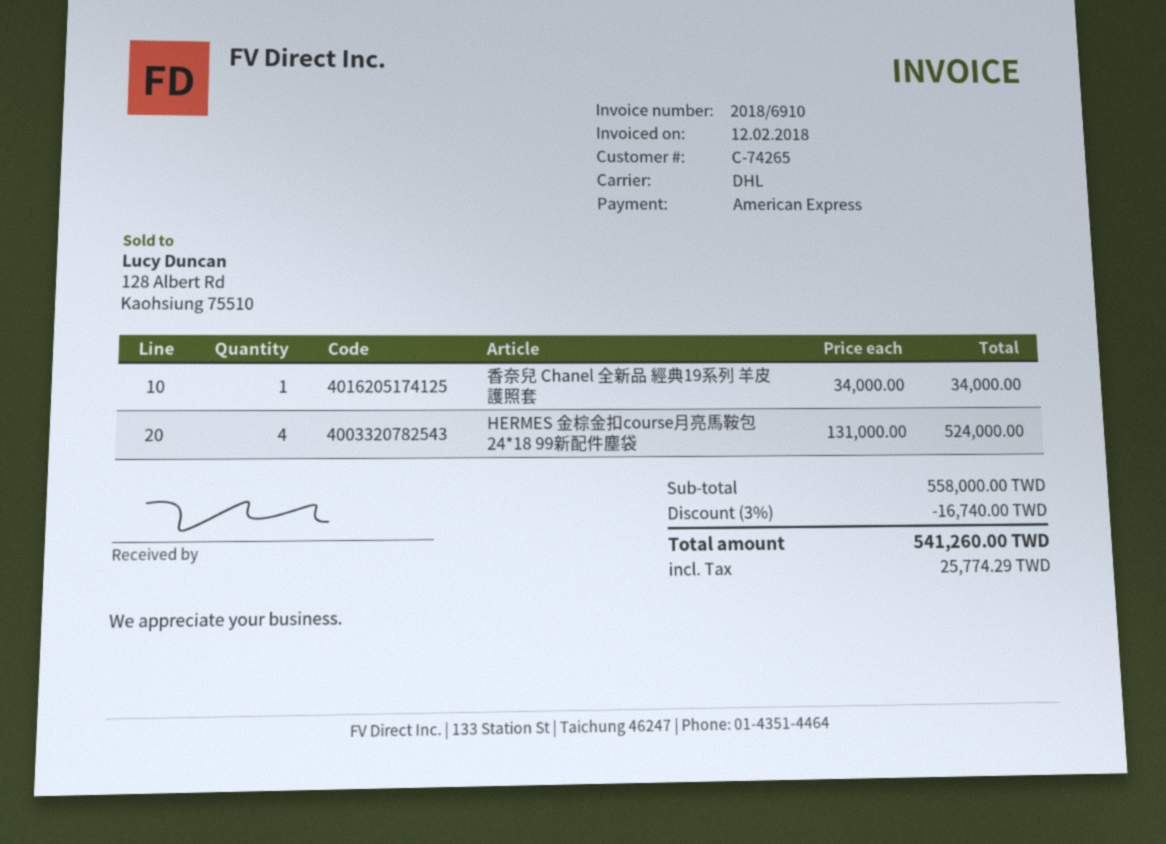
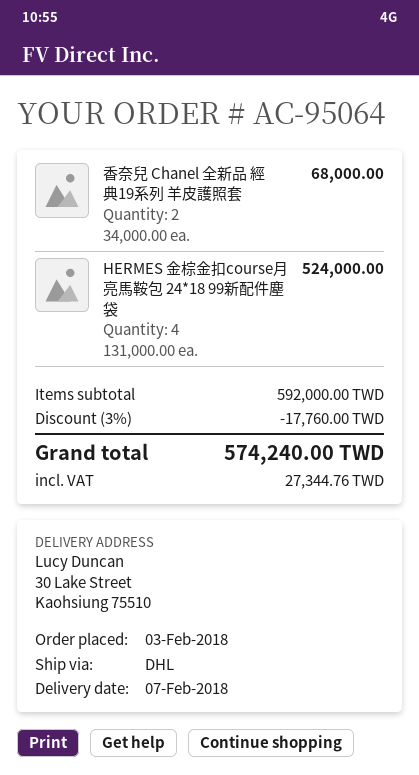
香奈兒 Chanel 全新品 經典19系列 羊皮護照套: 1 x 34000.00 = 34000.00 -> 2 x 34000.00 = 68000.00
subtotal: 558000.00 -> 592000.00
discount: 3% = 16740.00 -> 3% = 17760.00
tax: 25774.29 -> 27344.76
total: 541260.00 -> 574240.00

